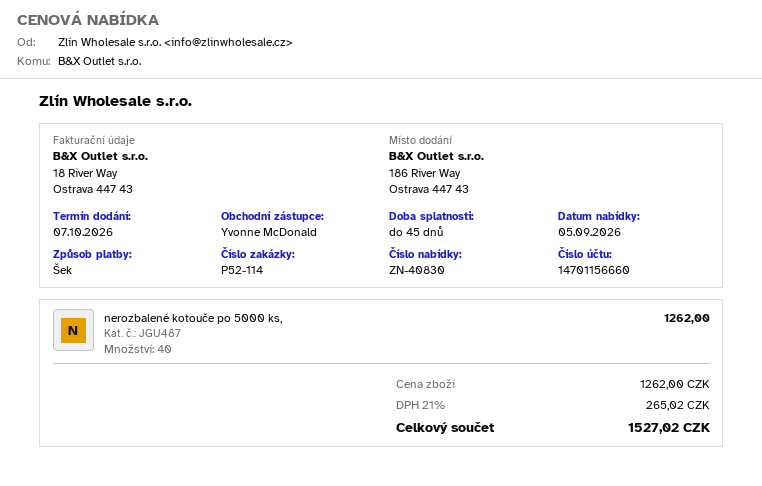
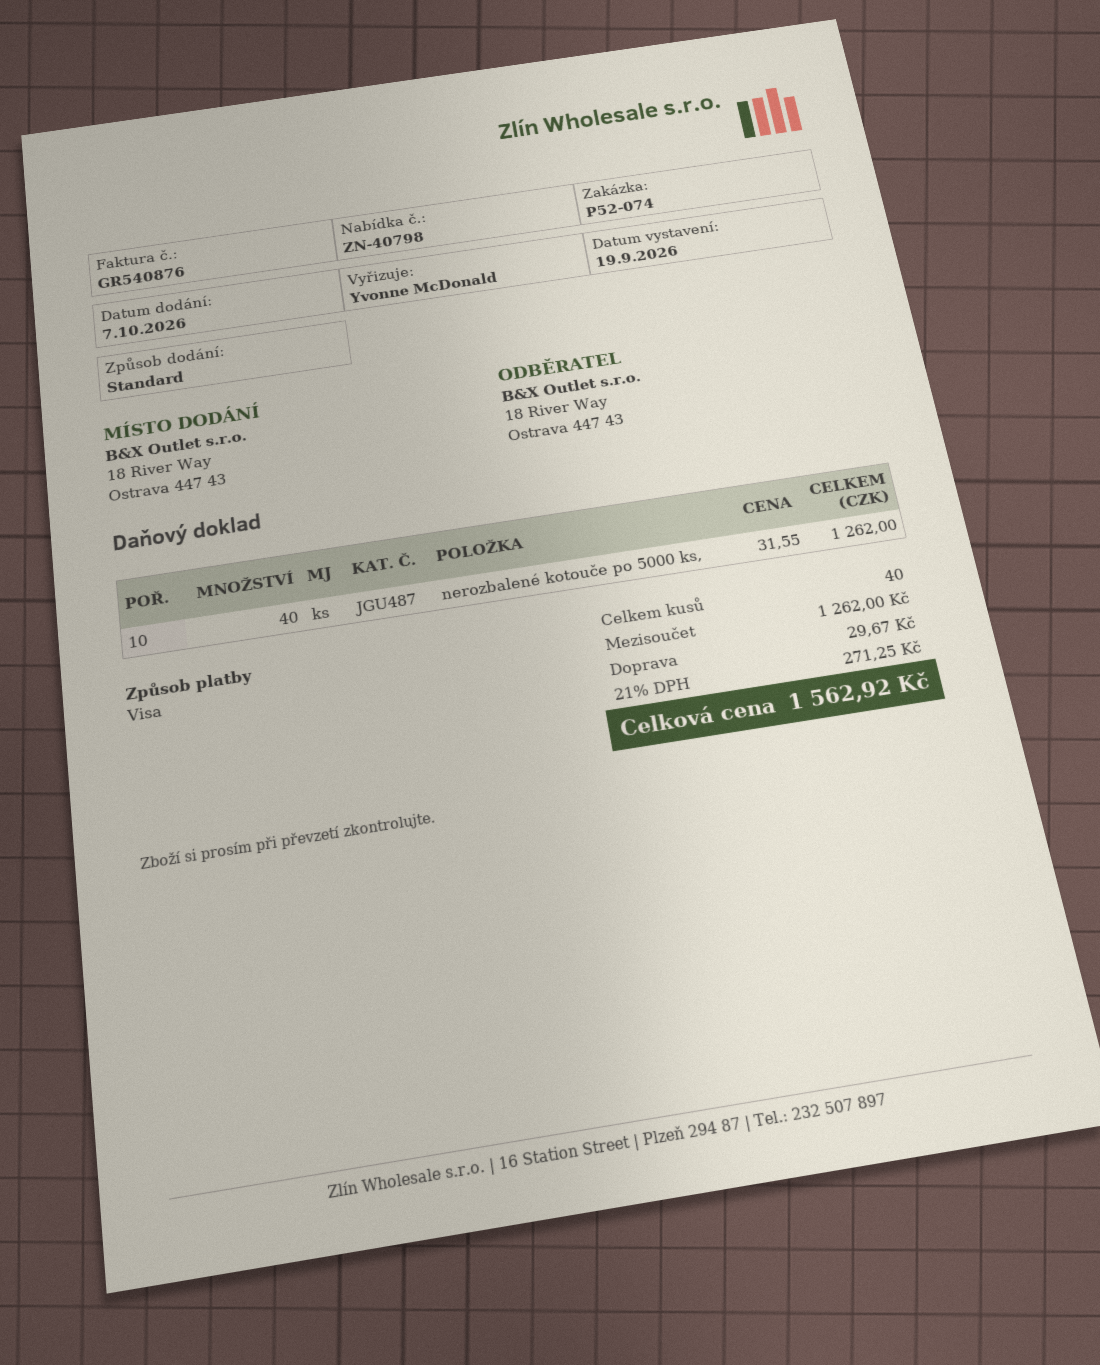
quote number: ZN-40830 -> ZN-40798
reference: P52-114 -> P52-074
payment method: cheque -> Visa
ship to: 186 River Way, Ostrava 447 43 -> 18 River Way, Ostrava 447 43
shipping: none -> 29.67
tax: 21% = 265.02 -> 21% = 271.25
total: 1527.02 -> 1562.92

